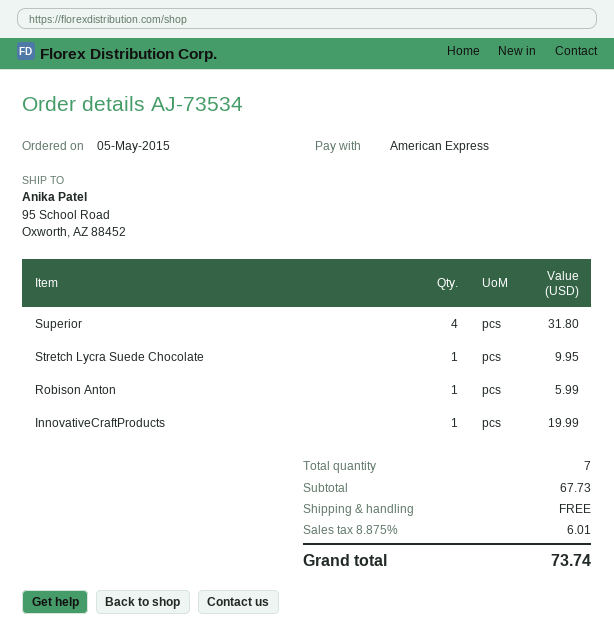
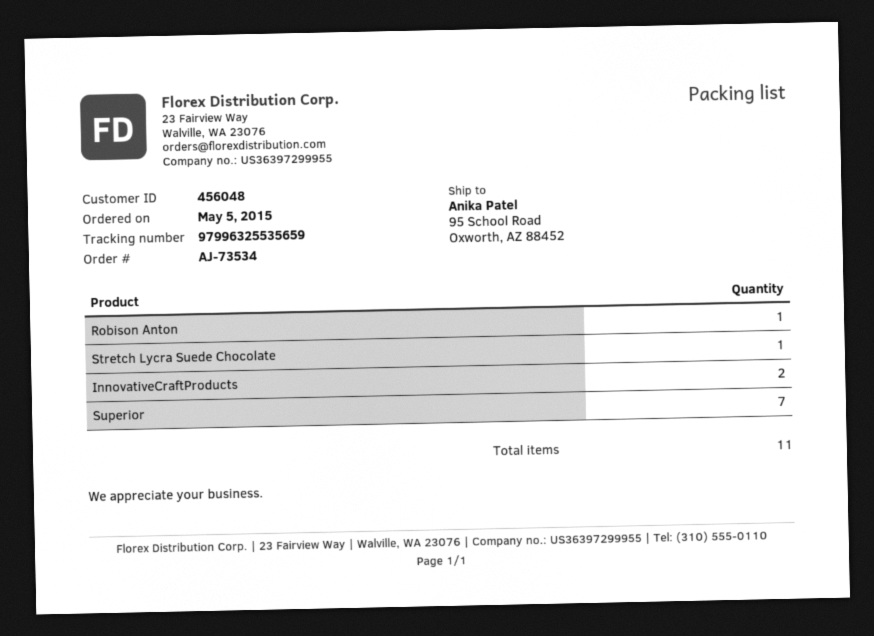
Superior: 4 -> 7
InnovativeCraftProducts: 1 -> 2
total quantity: 7 -> 11

